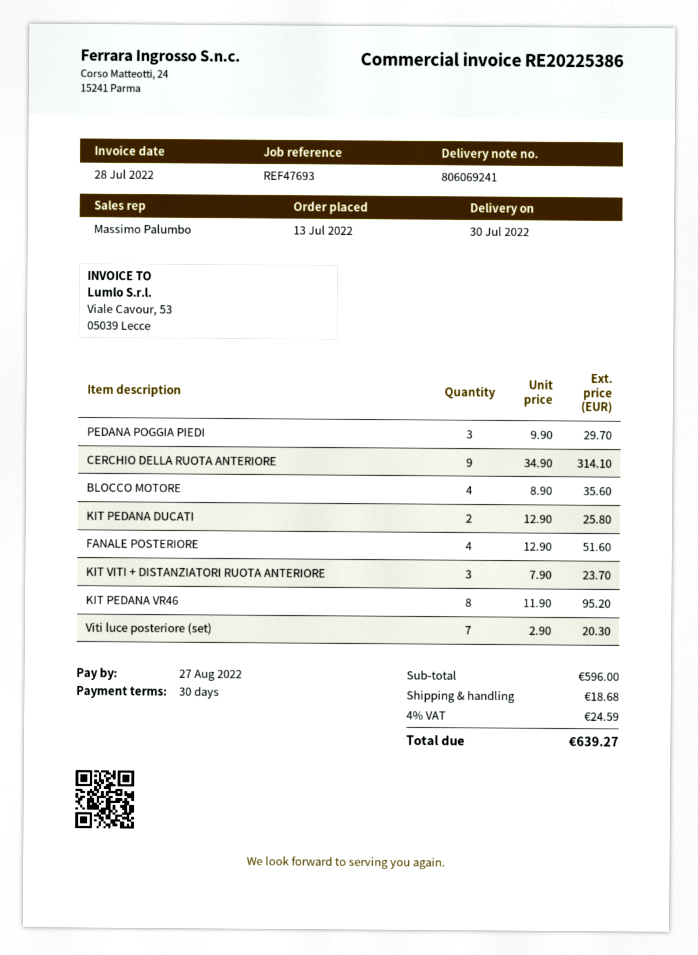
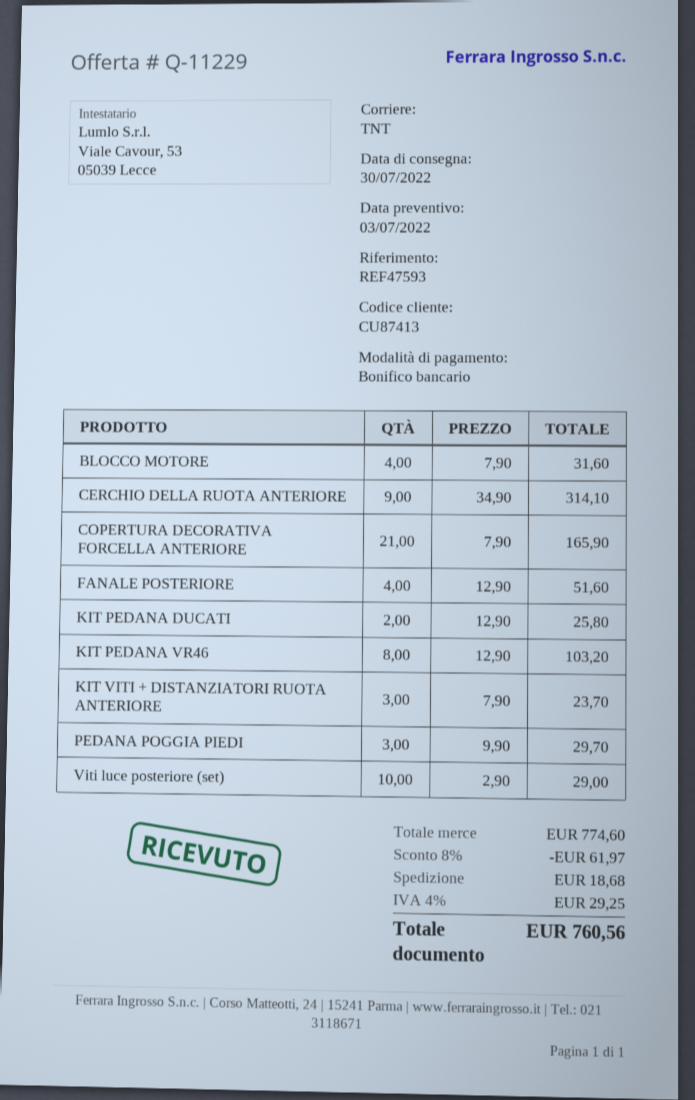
reference: REF47693 -> REF47593
BLOCCO MOTORE: 4 x 8.90 = 35.60 -> 4 x 7.90 = 31.60
KIT PEDANA VR46: 8 x 11.90 = 95.20 -> 8 x 12.90 = 103.20
Viti luce posteriore (set): 7 x 2.90 = 20.30 -> 10 x 2.90 = 29.00
COPERTURA DECORATIVA FORCELLA ANTERIORE: none -> 21 x 7.90 = 165.90
subtotal: 596.00 -> 774.60
discount: none -> 8% = 61.97
tax: 4% = 24.59 -> 4% = 29.25
total: 639.27 -> 760.56

